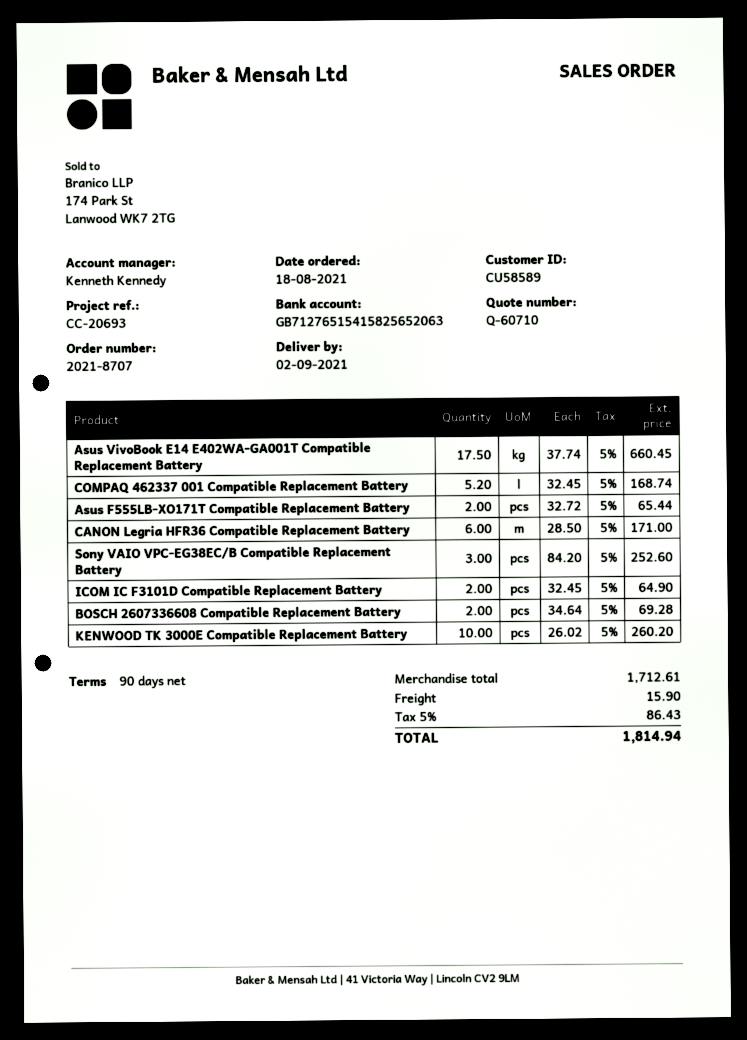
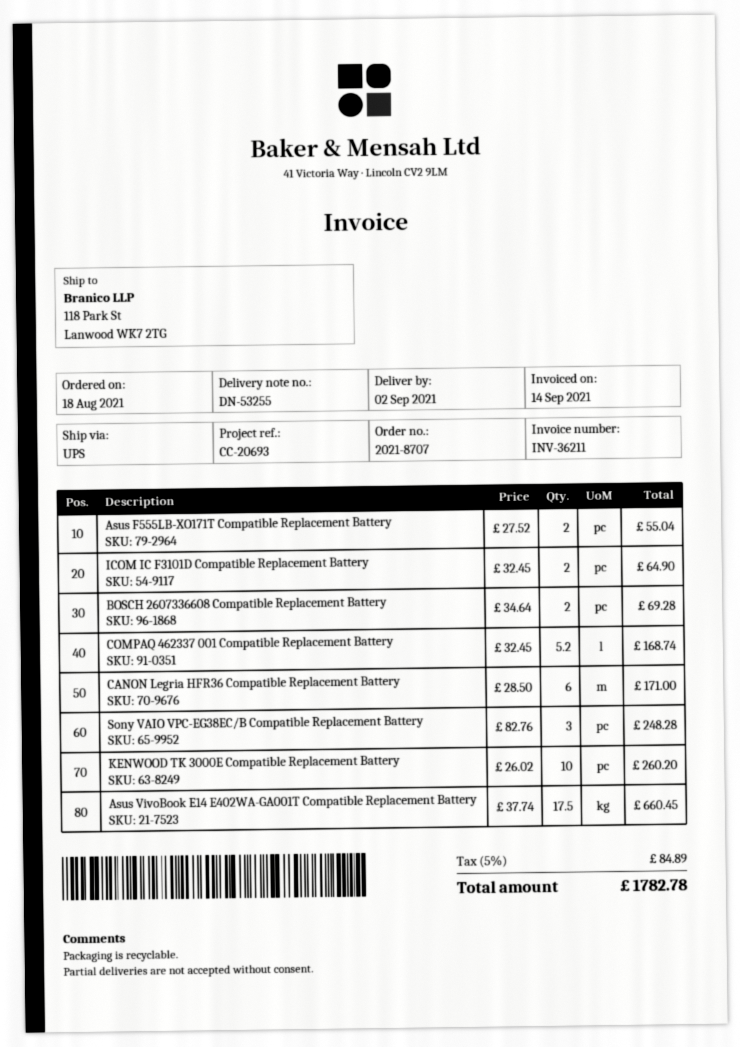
Asus F555LB-XO171T Compatible Replacement Battery: 2 x 32.72 = 65.44 -> 2 x 27.52 = 55.04
Sony VAIO VPC-EG38EC/B Compatible Replacement Battery: 3 x 84.20 = 252.60 -> 3 x 82.76 = 248.28
shipping: 15.90 -> none
tax: 5% = 86.43 -> 5% = 84.89
total: 1814.94 -> 1782.78

